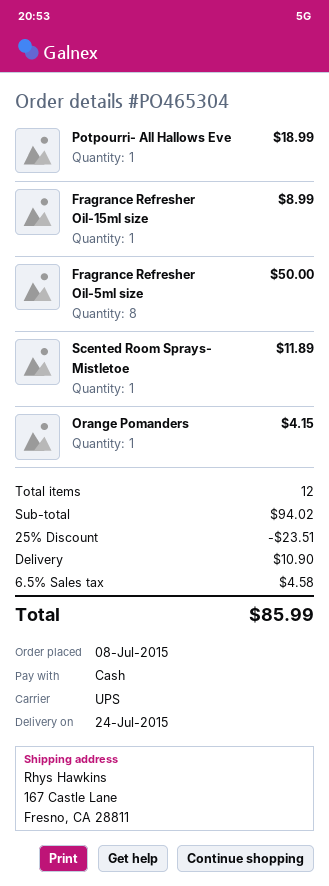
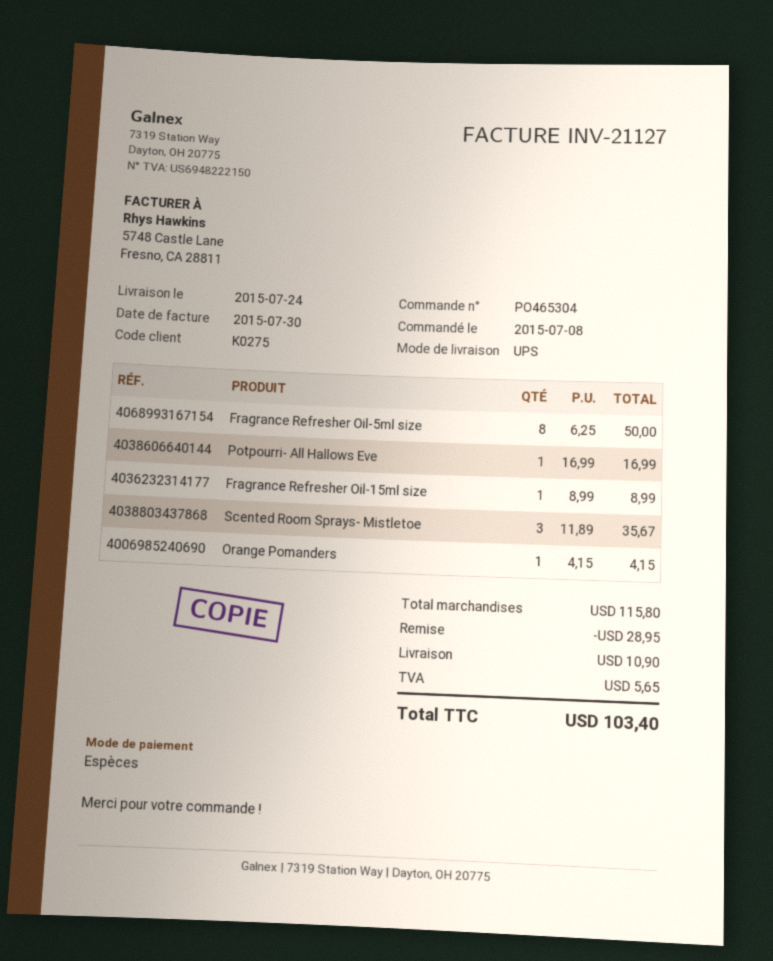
Potpourri- All Hallows Eve: 1 for 18.99 -> 1 for 16.99
Scented Room Sprays- Mistletoe: 1 for 11.89 -> 3 for 35.67
subtotal: 94.02 -> 115.80
discount: 23.51 -> 28.95
tax: 4.58 -> 5.65
total: 85.99 -> 103.40

